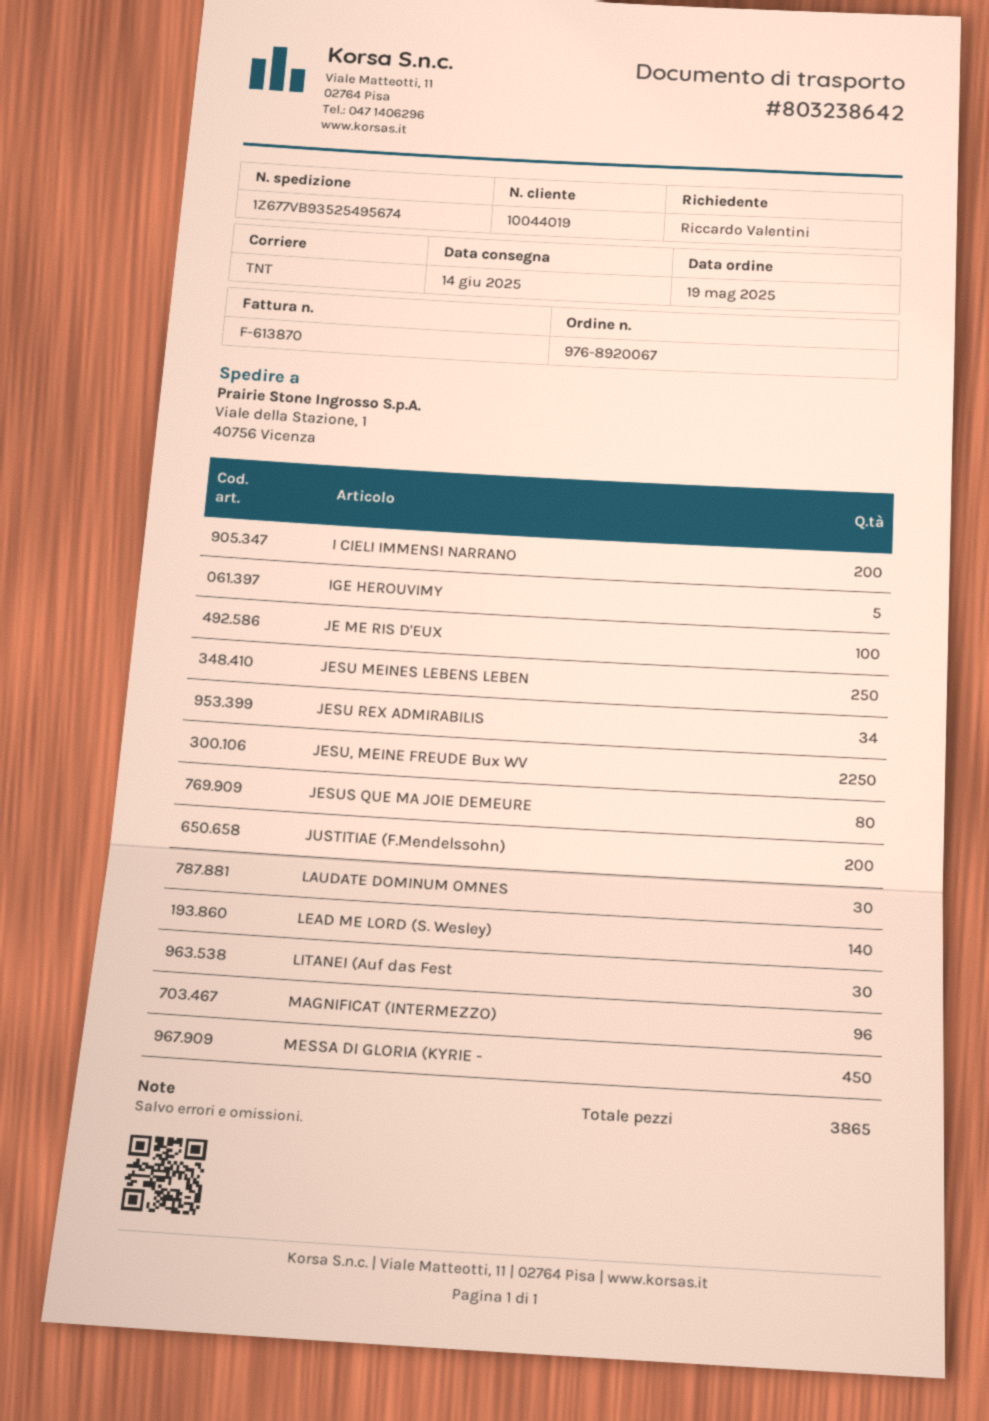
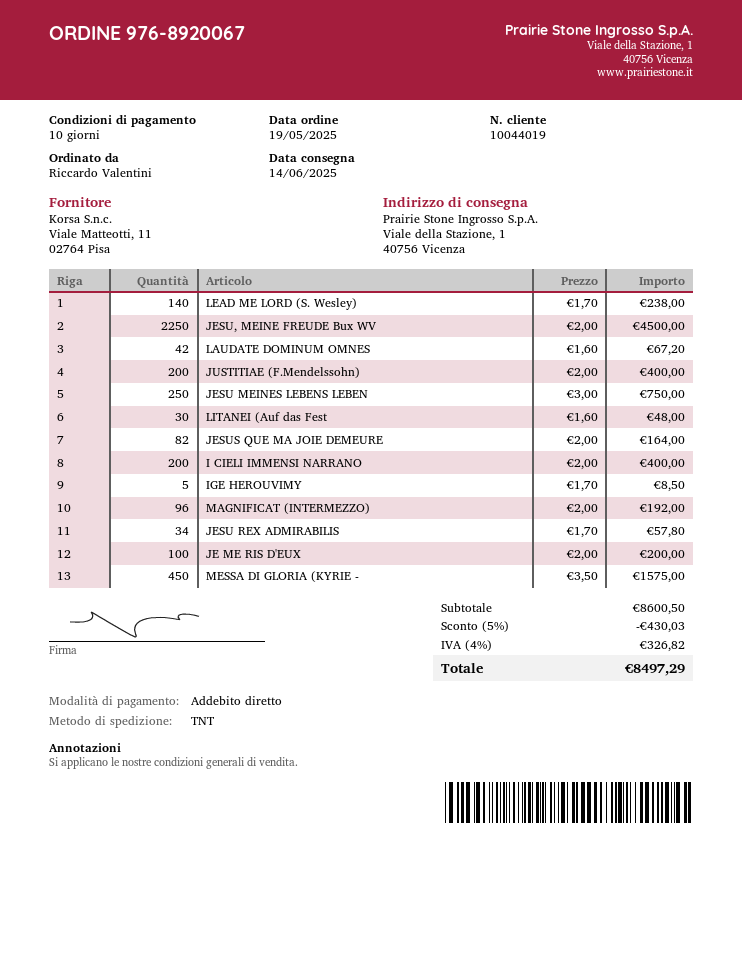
JESUS QUE MA JOIE DEMEURE: 80 -> 82
LAUDATE DOMINUM OMNES: 30 -> 42

